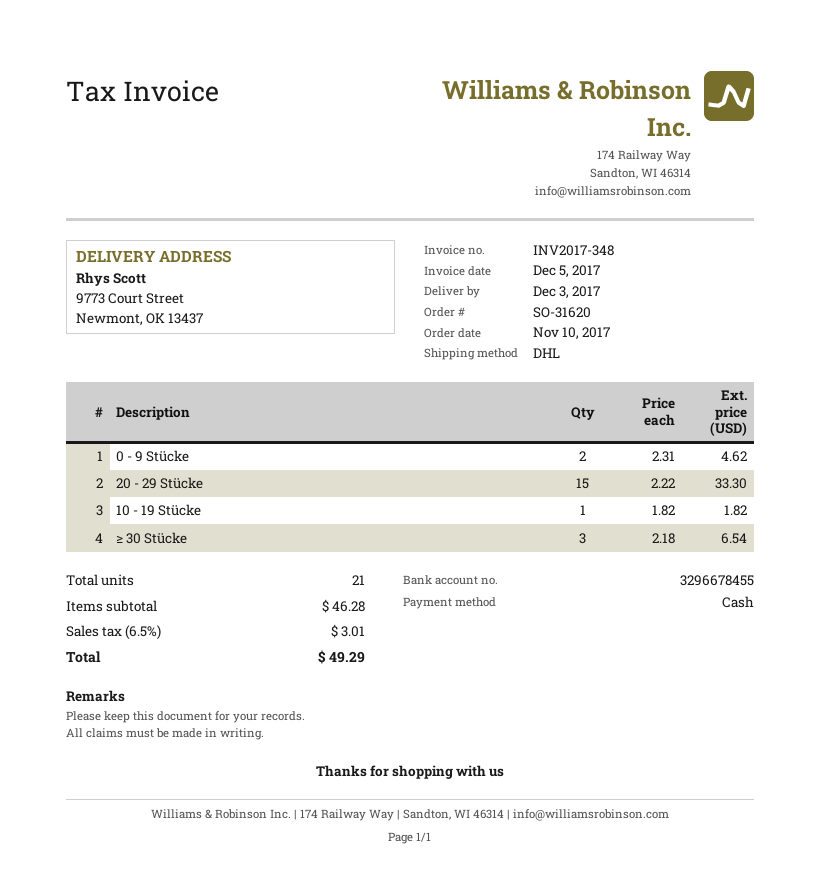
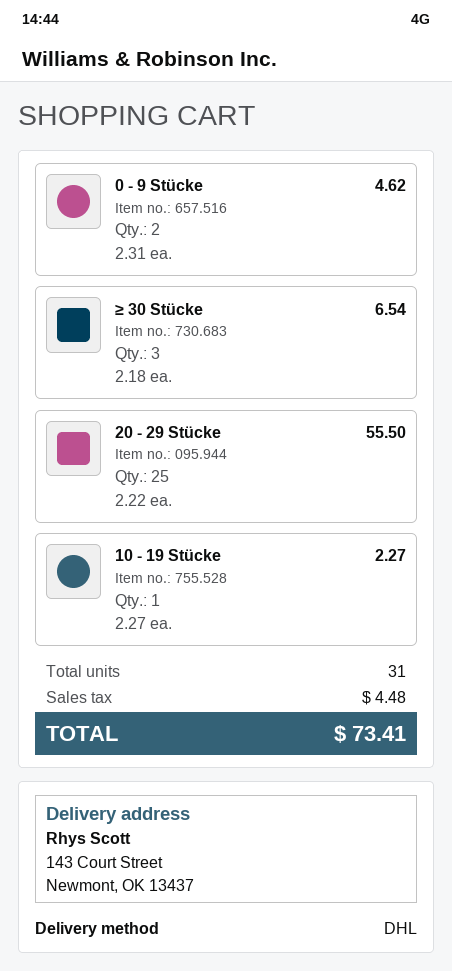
ship to: 9773 Court Street, Newmont, OK 13437 -> 143 Court Street, Newmont, OK 13437
20 - 29 Stücke: 15 x 2.22 = 33.30 -> 25 x 2.22 = 55.50
10 - 19 Stücke: 1 x 1.82 = 1.82 -> 1 x 2.27 = 2.27
total quantity: 21 -> 31
tax: 3.01 -> 4.48
total: 49.29 -> 73.41

